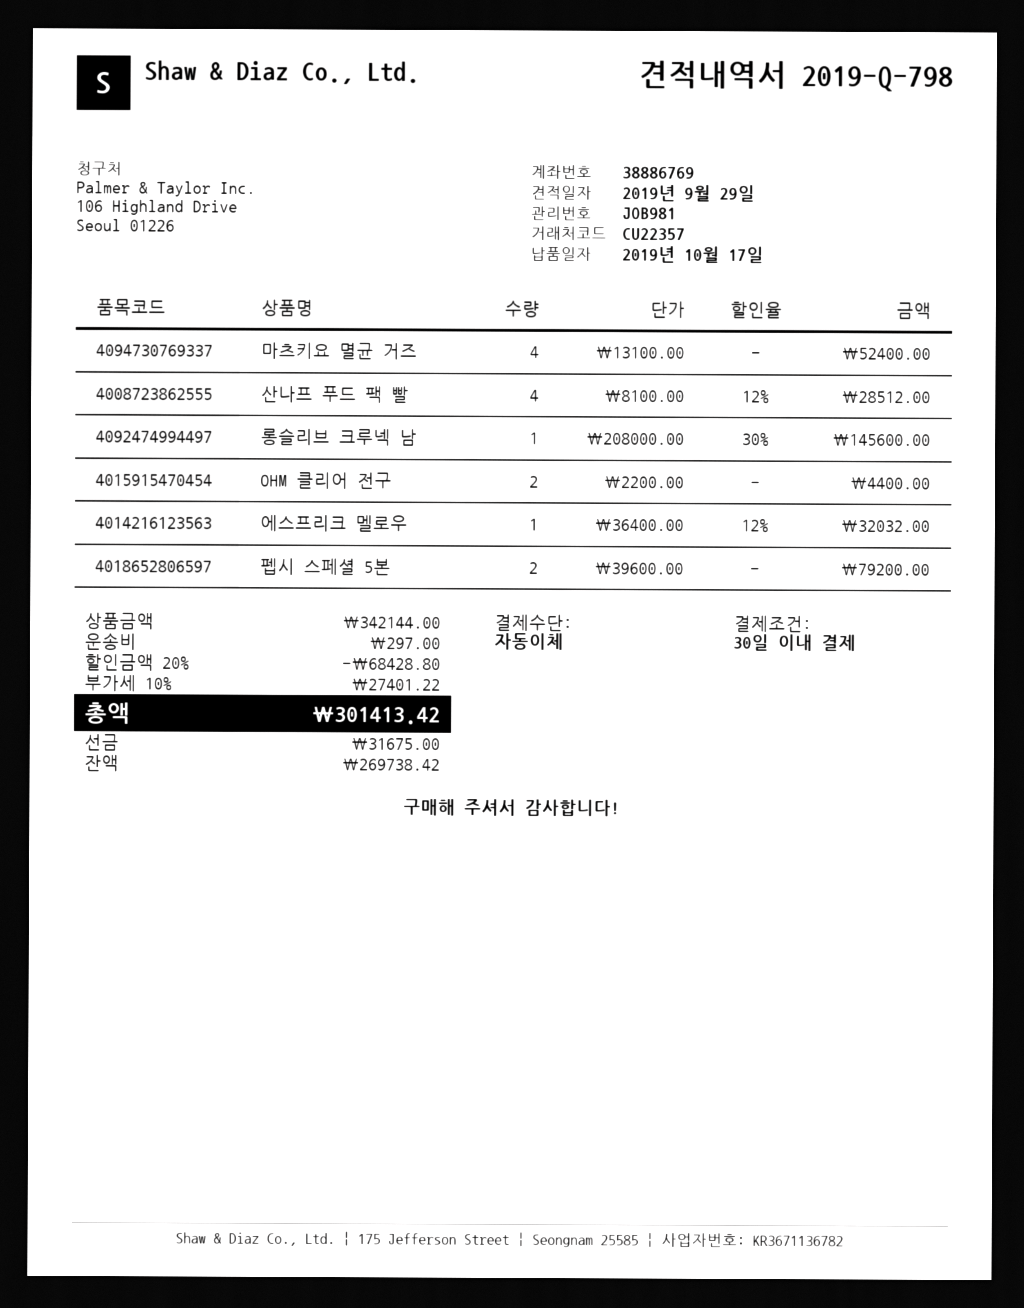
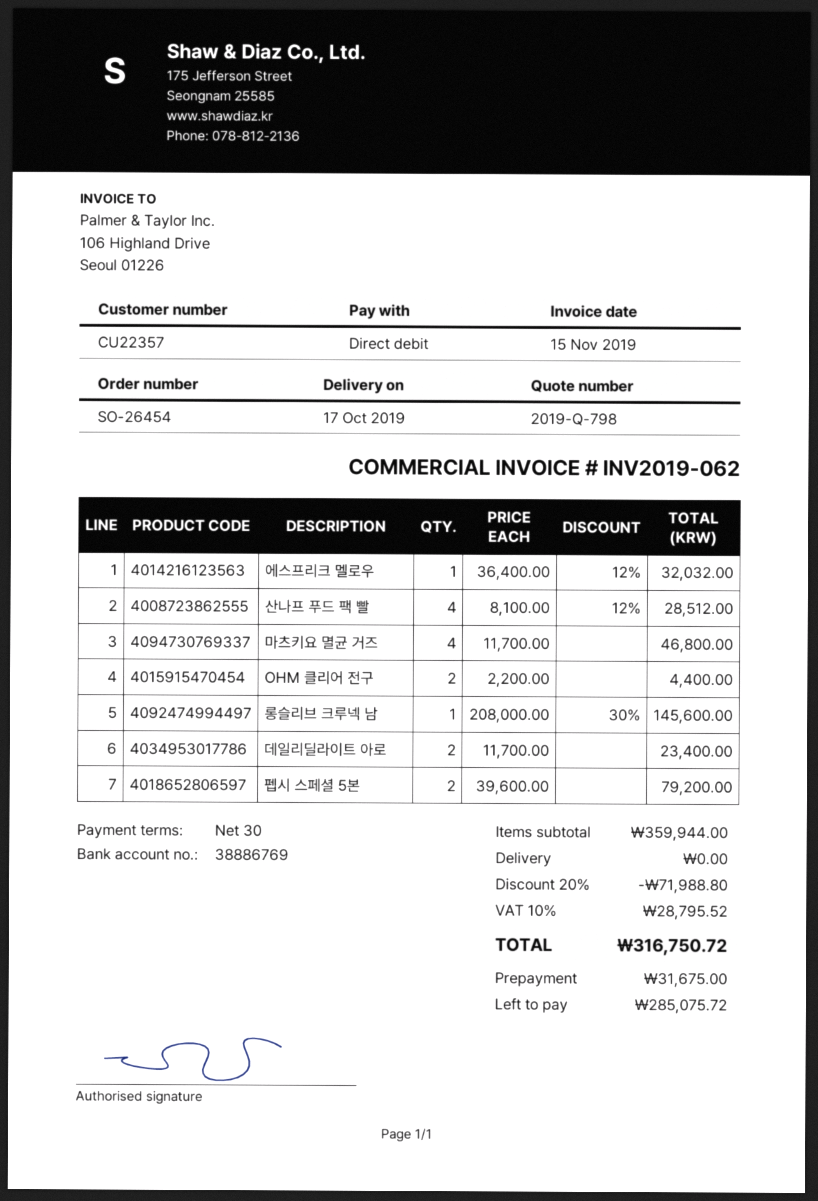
마츠키요 멸균 거즈: 4 x 13100.00 = 52400.00 -> 4 x 11700.00 = 46800.00
데일리딜라이트 아로: none -> 2 x 11700.00 = 23400.00
subtotal: 342144.00 -> 359944.00
discount: 20% = 68428.80 -> 20% = 71988.80
shipping: 297.00 -> 0.00
tax: 10% = 27401.22 -> 10% = 28795.52
total: 301413.42 -> 316750.72
balance: 269738.42 -> 285075.72

